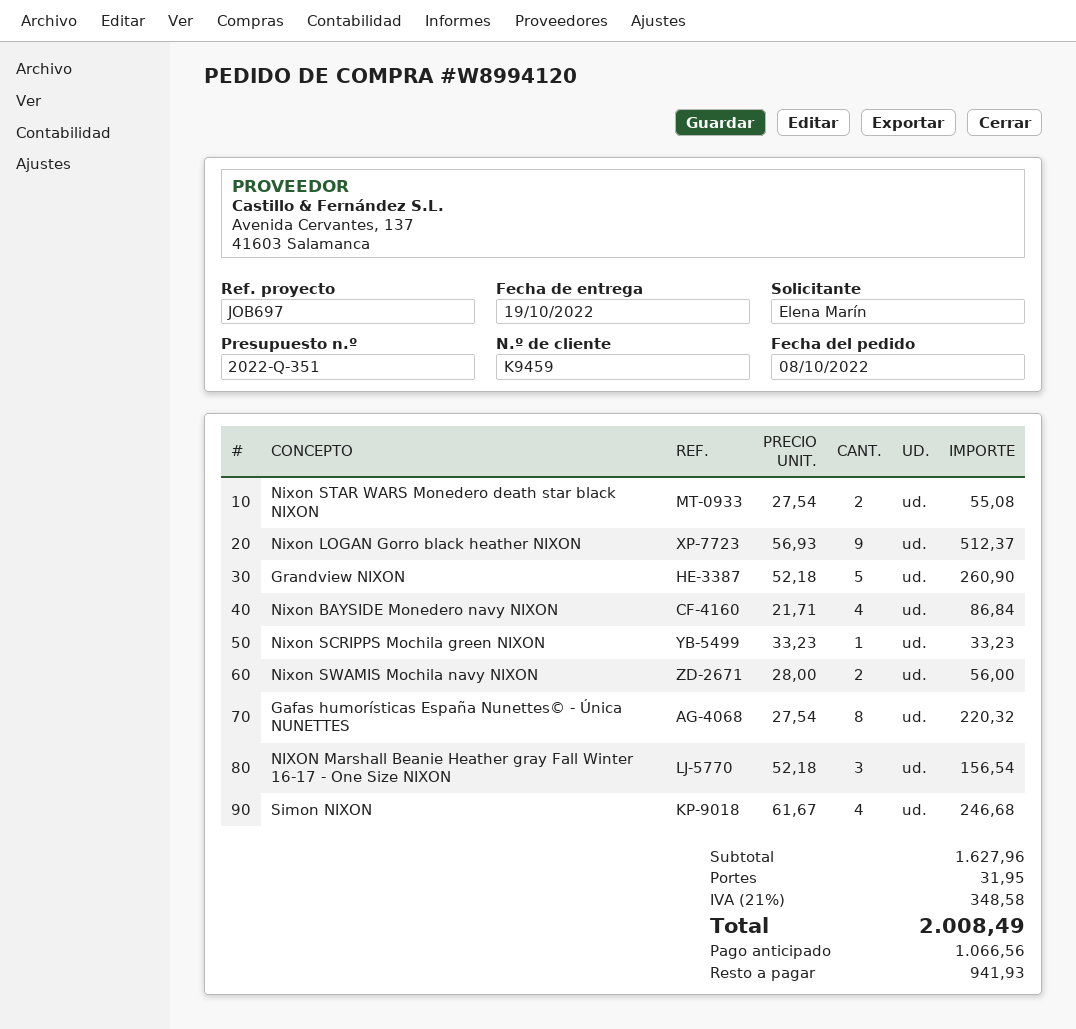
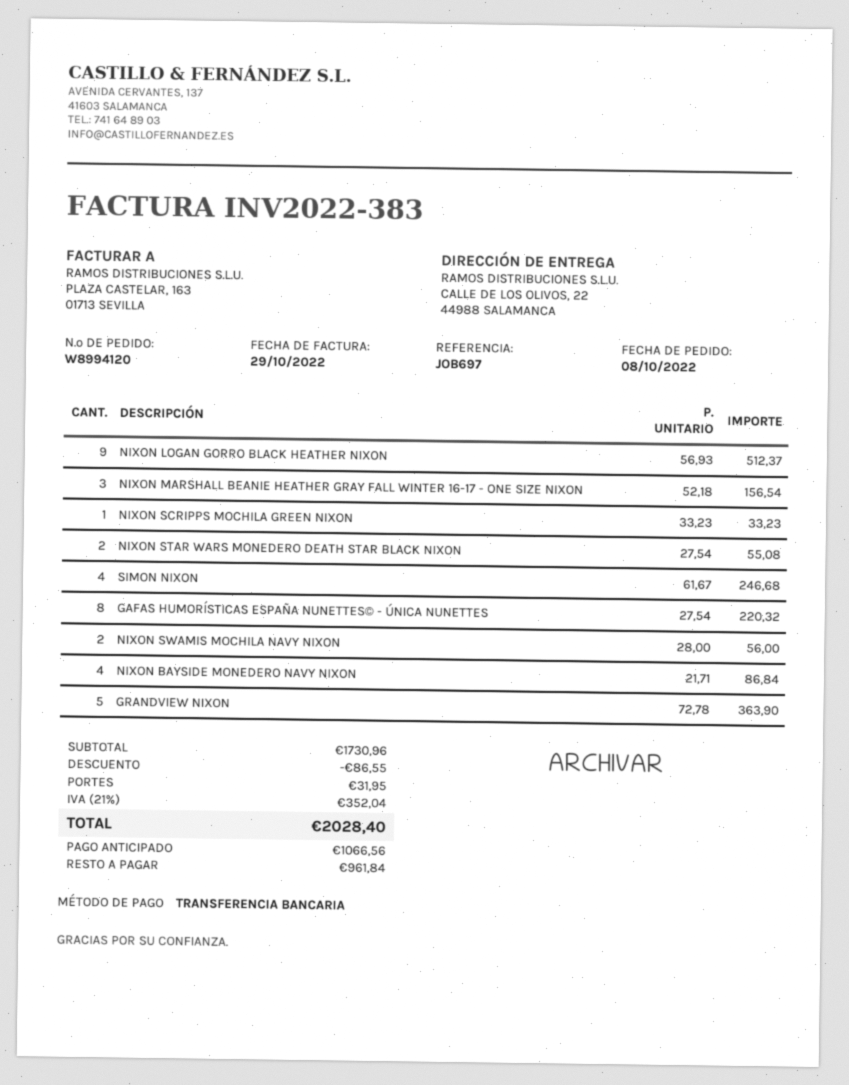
Grandview NIXON: 5 x 52.18 = 260.90 -> 5 x 72.78 = 363.90
subtotal: 1627.96 -> 1730.96
discount: none -> 86.55
tax: 21% = 348.58 -> 21% = 352.04
total: 2008.49 -> 2028.40
balance: 941.93 -> 961.84

